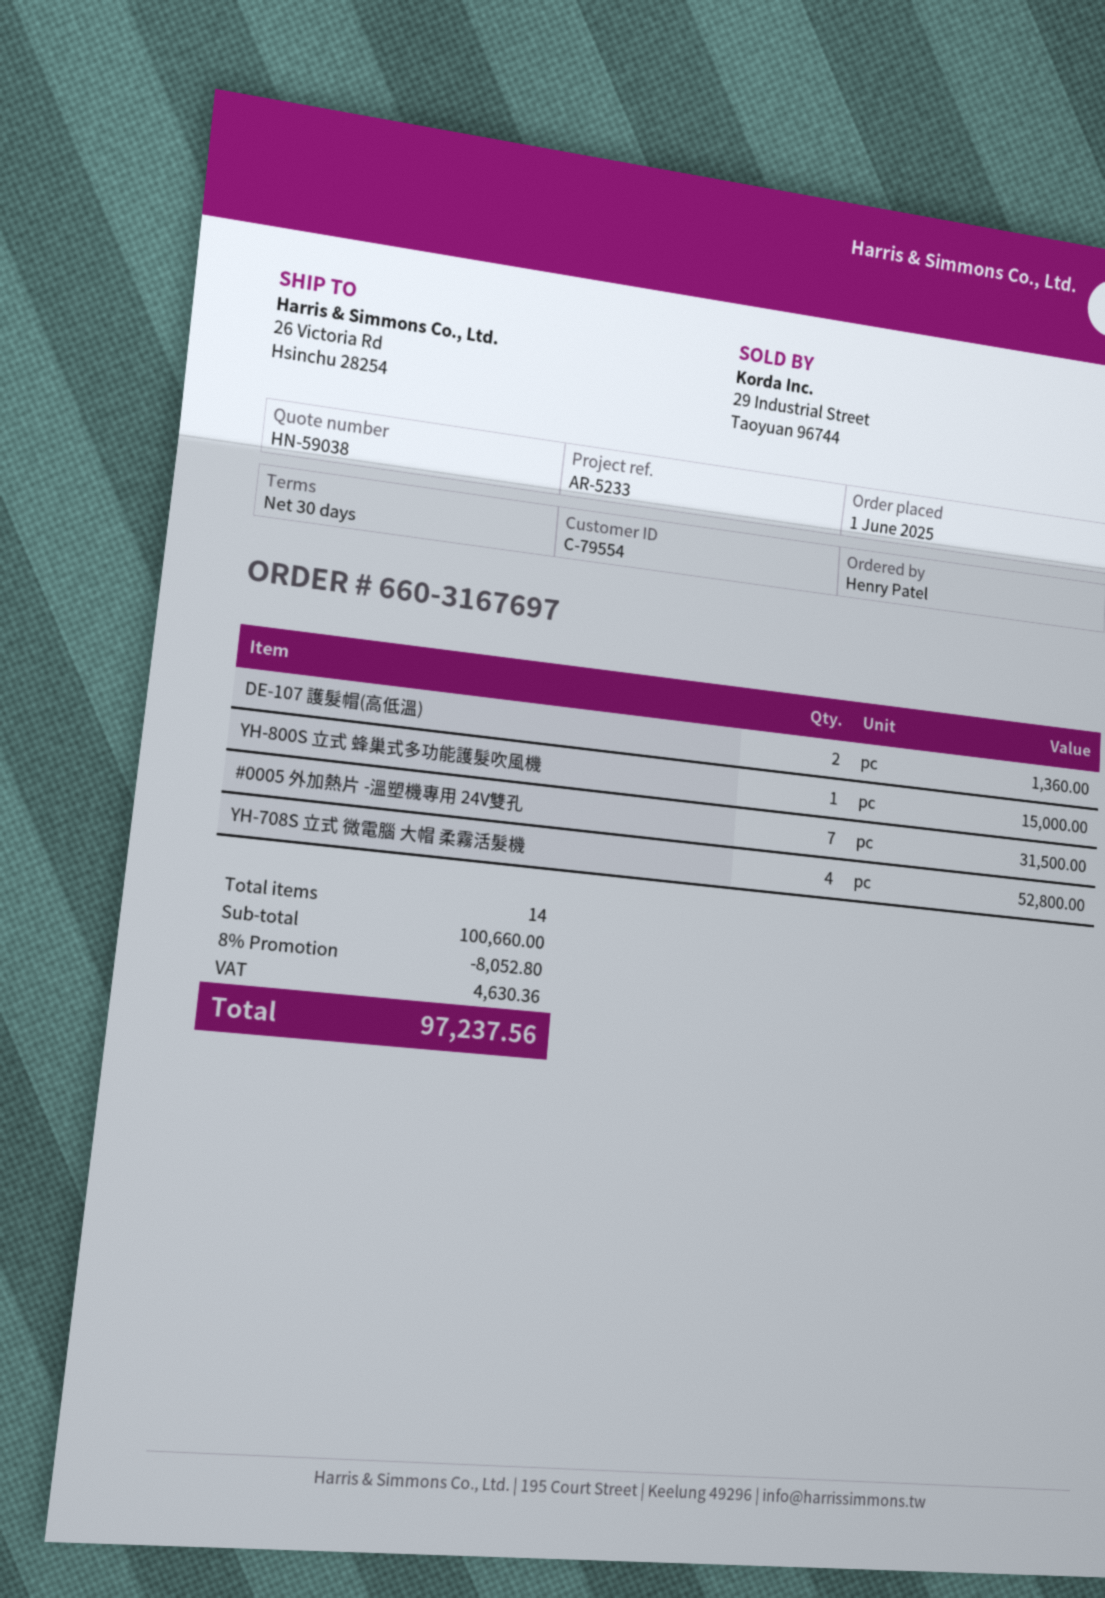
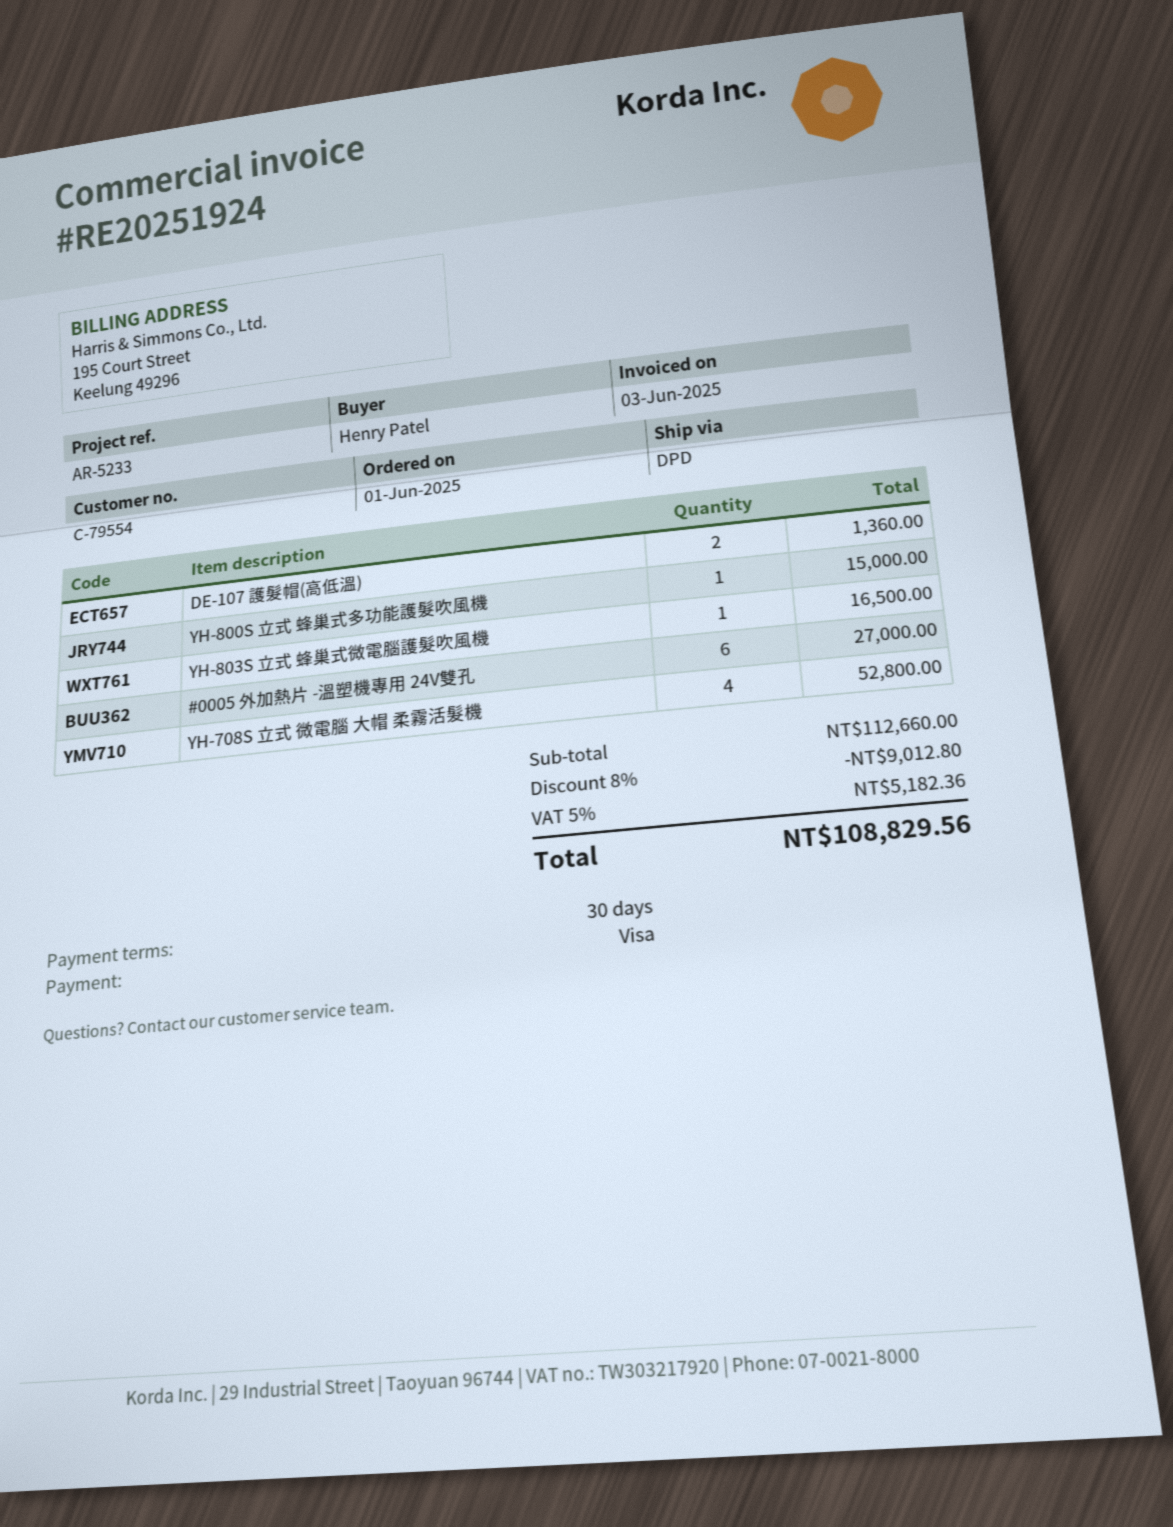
#0005 外加熱片 -溫塑機專用 24V雙孔: 7 for 31500.00 -> 6 for 27000.00
YH-803S 立式 蜂巢式微電腦護髮吹風機: none -> 1 for 16500.00
subtotal: 100660.00 -> 112660.00
discount: 8% = 8052.80 -> 8% = 9012.80
tax: 4630.36 -> 5182.36
total: 97237.56 -> 108829.56

